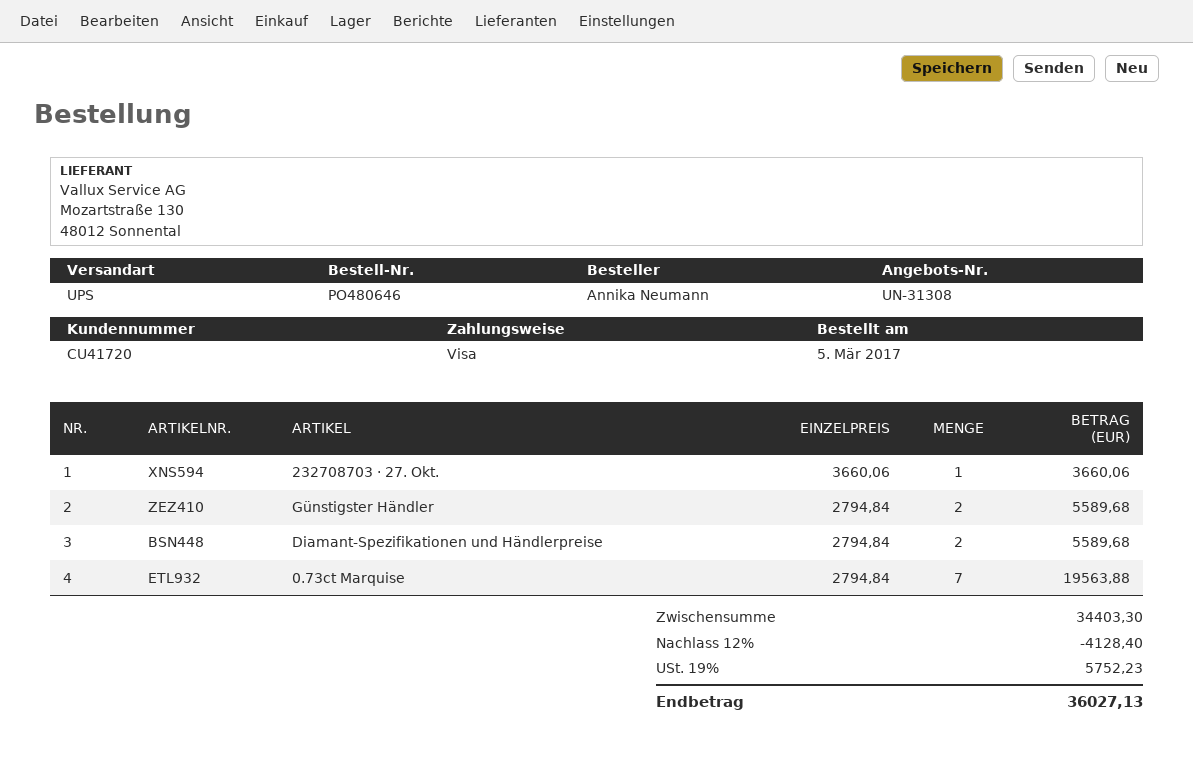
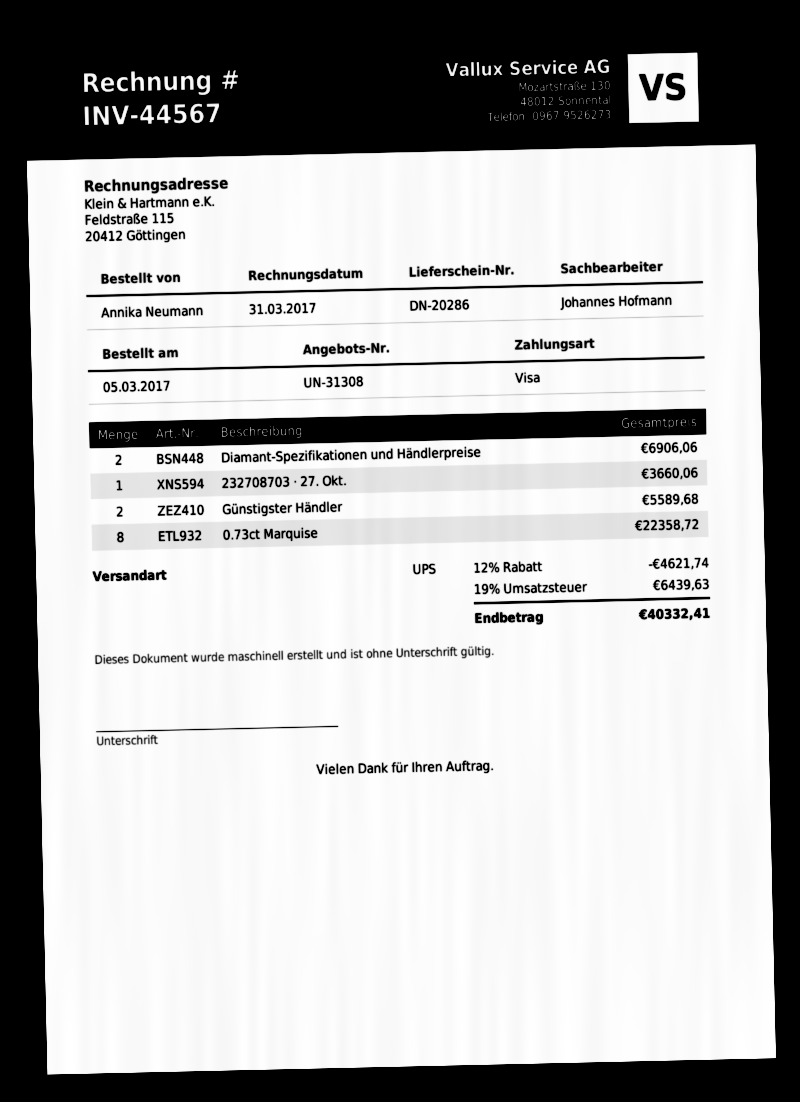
Diamant-Spezifikationen und Händlerpreise: 2 for 5589.68 -> 2 for 6906.06
0.73ct Marquise: 7 for 19563.88 -> 8 for 22358.72
discount: 12% = 4128.40 -> 12% = 4621.74
tax: 19% = 5752.23 -> 19% = 6439.63
total: 36027.13 -> 40332.41

